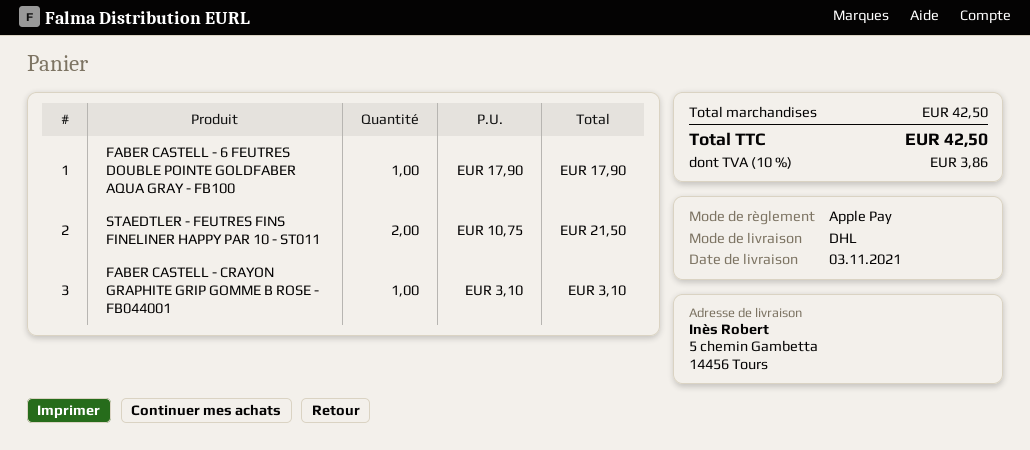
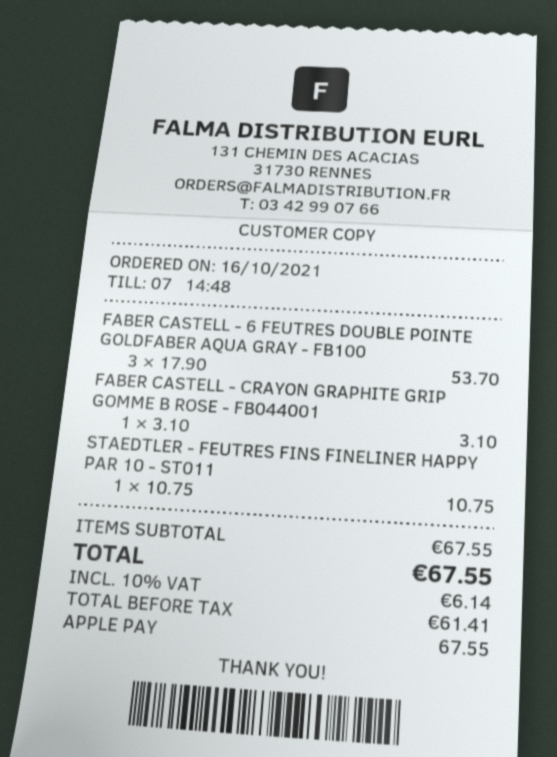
FABER CASTELL - 6 FEUTRES DOUBLE POINTE GOLDFABER AQUA GRAY - FB100: 1 x 17.90 = 17.90 -> 3 x 17.90 = 53.70
STAEDTLER - FEUTRES FINS FINELINER HAPPY PAR 10 - ST011: 2 x 10.75 = 21.50 -> 1 x 10.75 = 10.75
subtotal: 42.50 -> 67.55
tax: 10% = 3.86 -> 10% = 6.14
total: 42.50 -> 67.55

